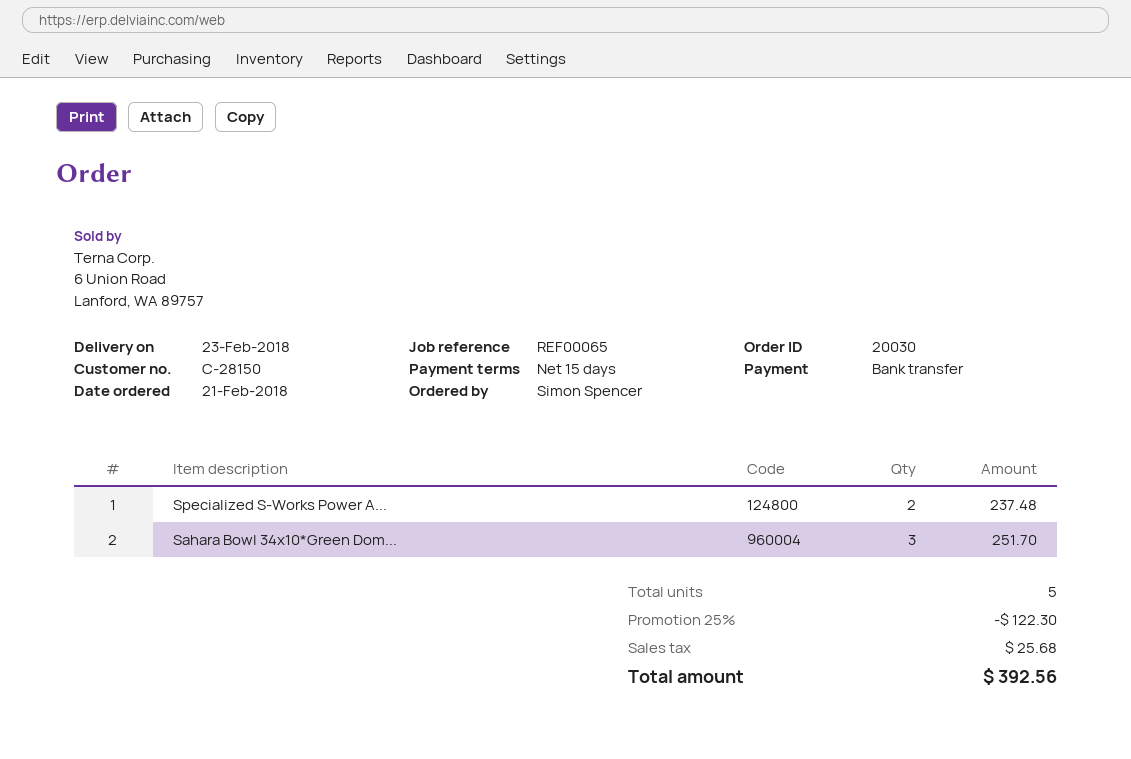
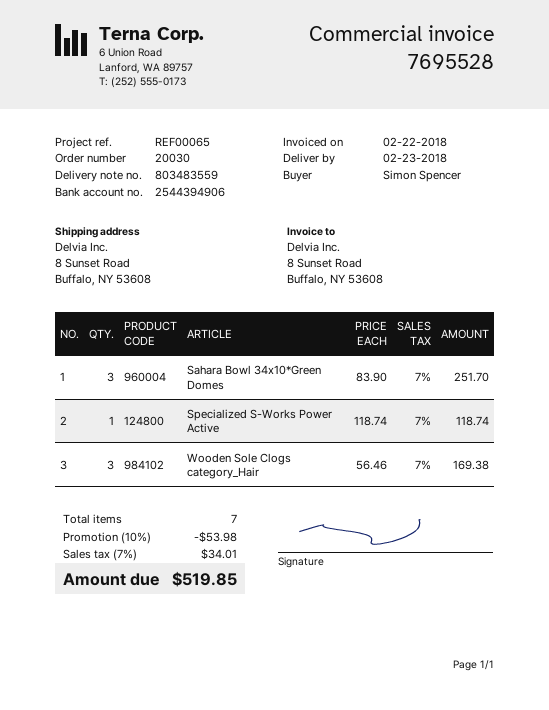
Specialized S-Works Power A...: 2 for 237.48 -> 1 for 118.74
Wooden Sole Clogs category_Hair: none -> 3 for 169.38
total quantity: 5 -> 7
discount: 25% = 122.30 -> 10% = 53.98
tax: 25.68 -> 34.01
total: 392.56 -> 519.85

